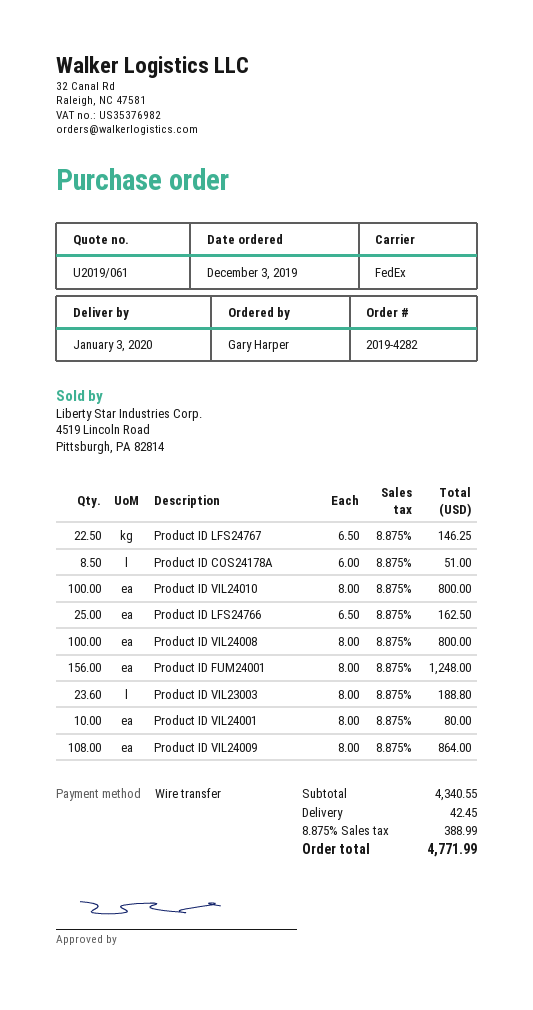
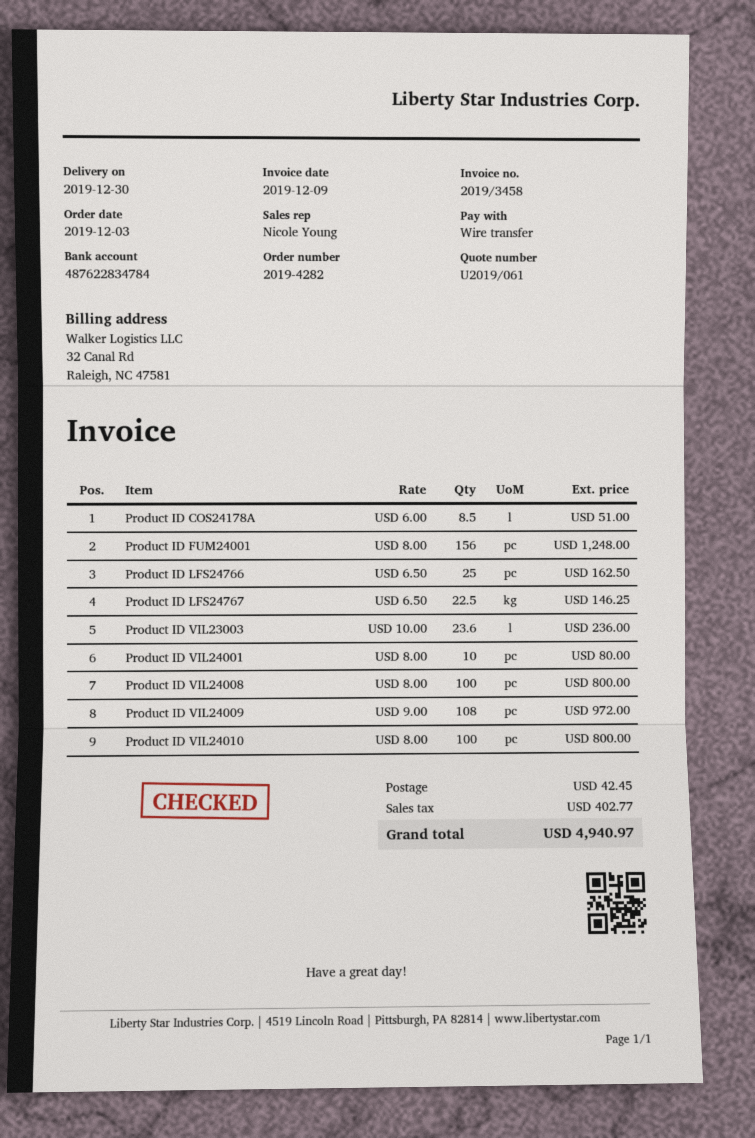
delivery date: 2020-01-03 -> 2019-12-30
Product ID VIL23003: 23.6 x 8.00 = 188.80 -> 23.6 x 10.00 = 236.00
Product ID VIL24009: 108 x 8.00 = 864.00 -> 108 x 9.00 = 972.00
tax: 388.99 -> 402.77
total: 4771.99 -> 4940.97

